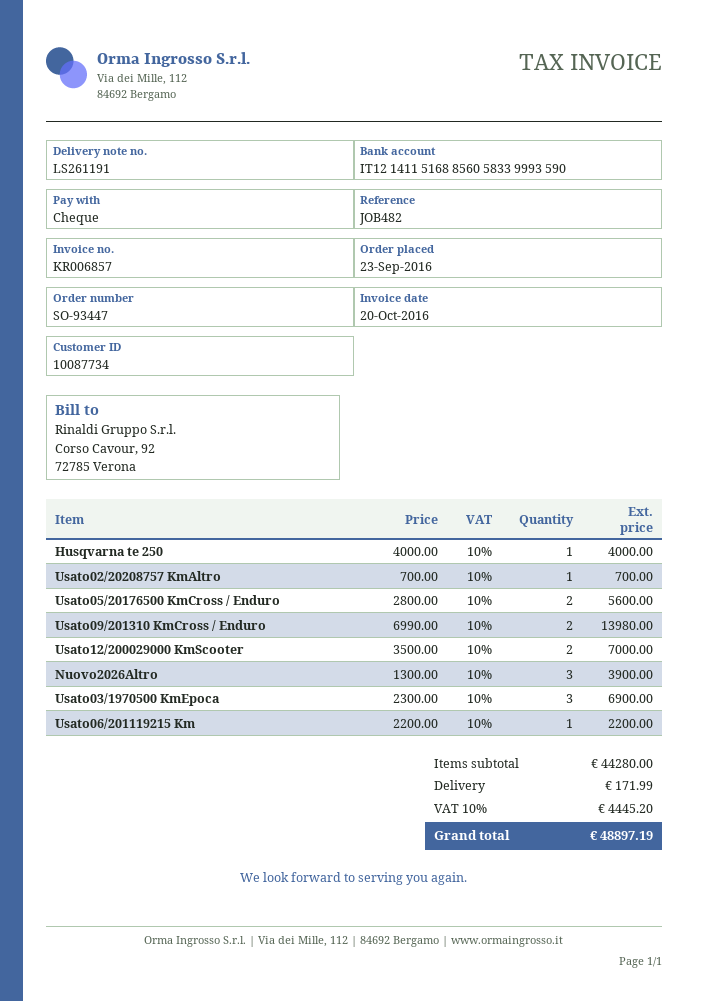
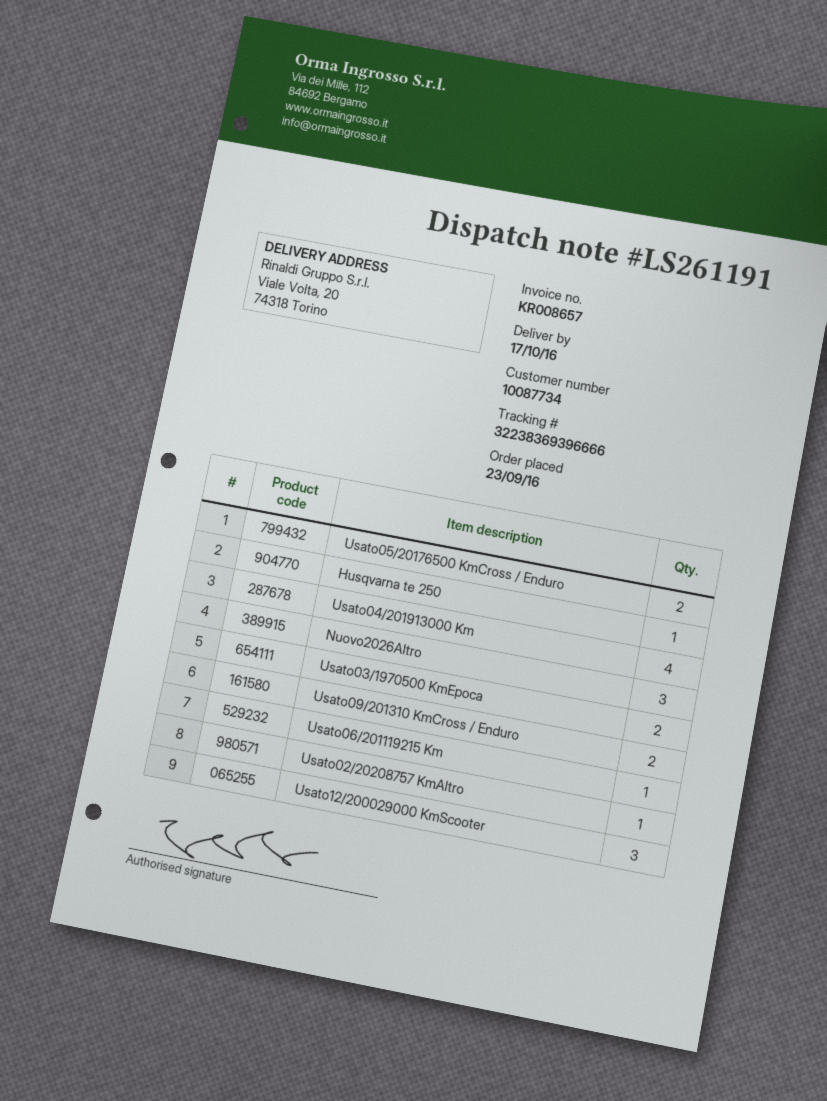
invoice number: KR006857 -> KR008657
Usato12/200029000 KmScooter: 2 -> 3
Usato03/1970500 KmEpoca: 3 -> 2
Usato04/201913000 Km: none -> 4

